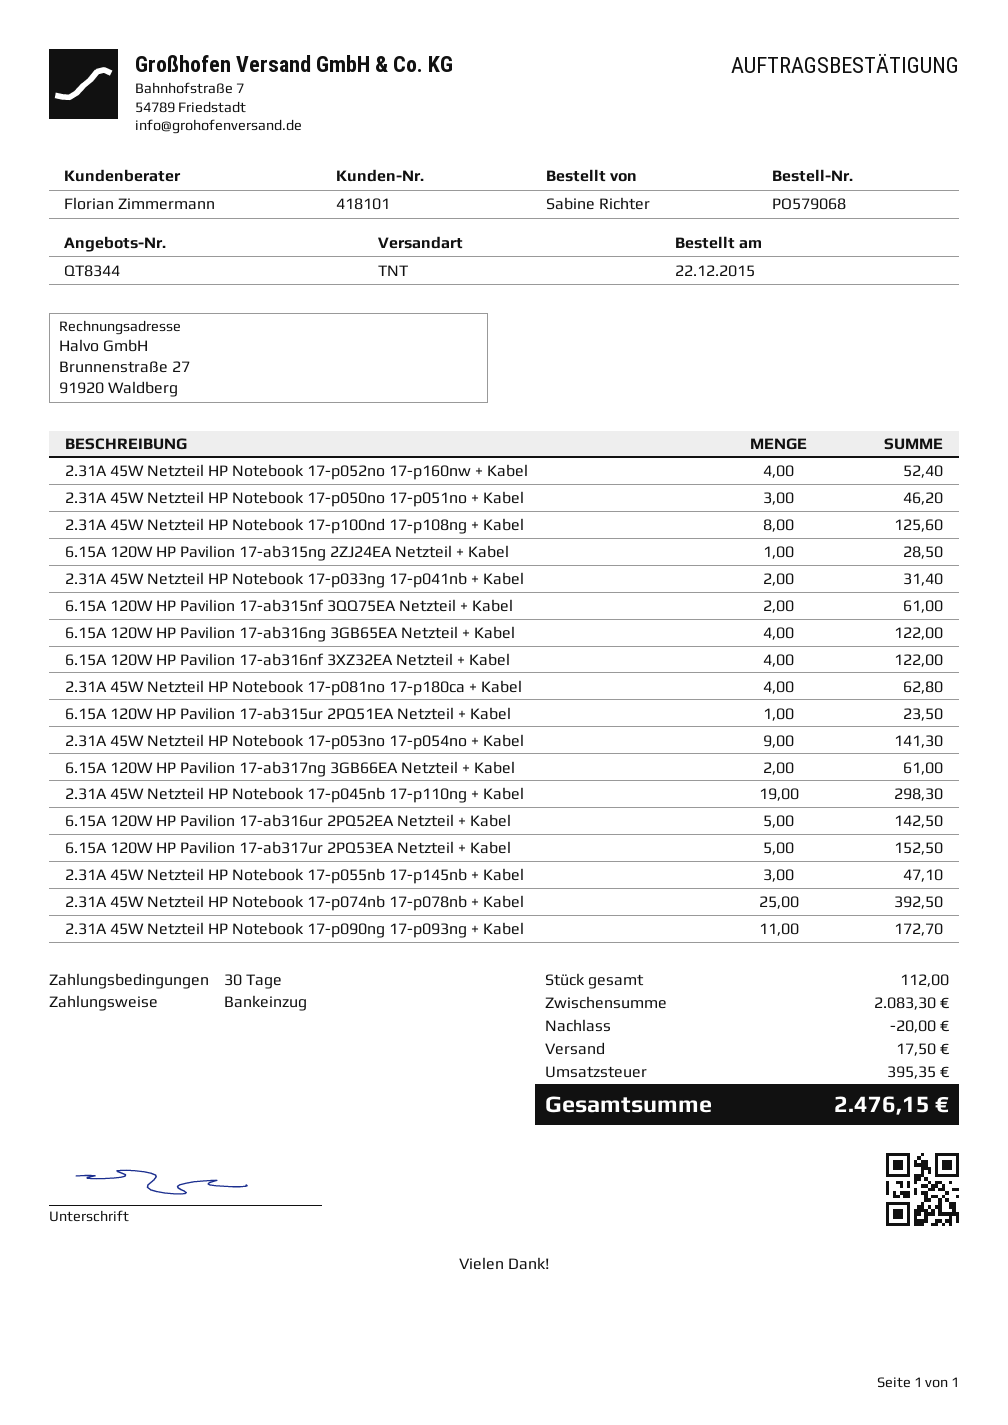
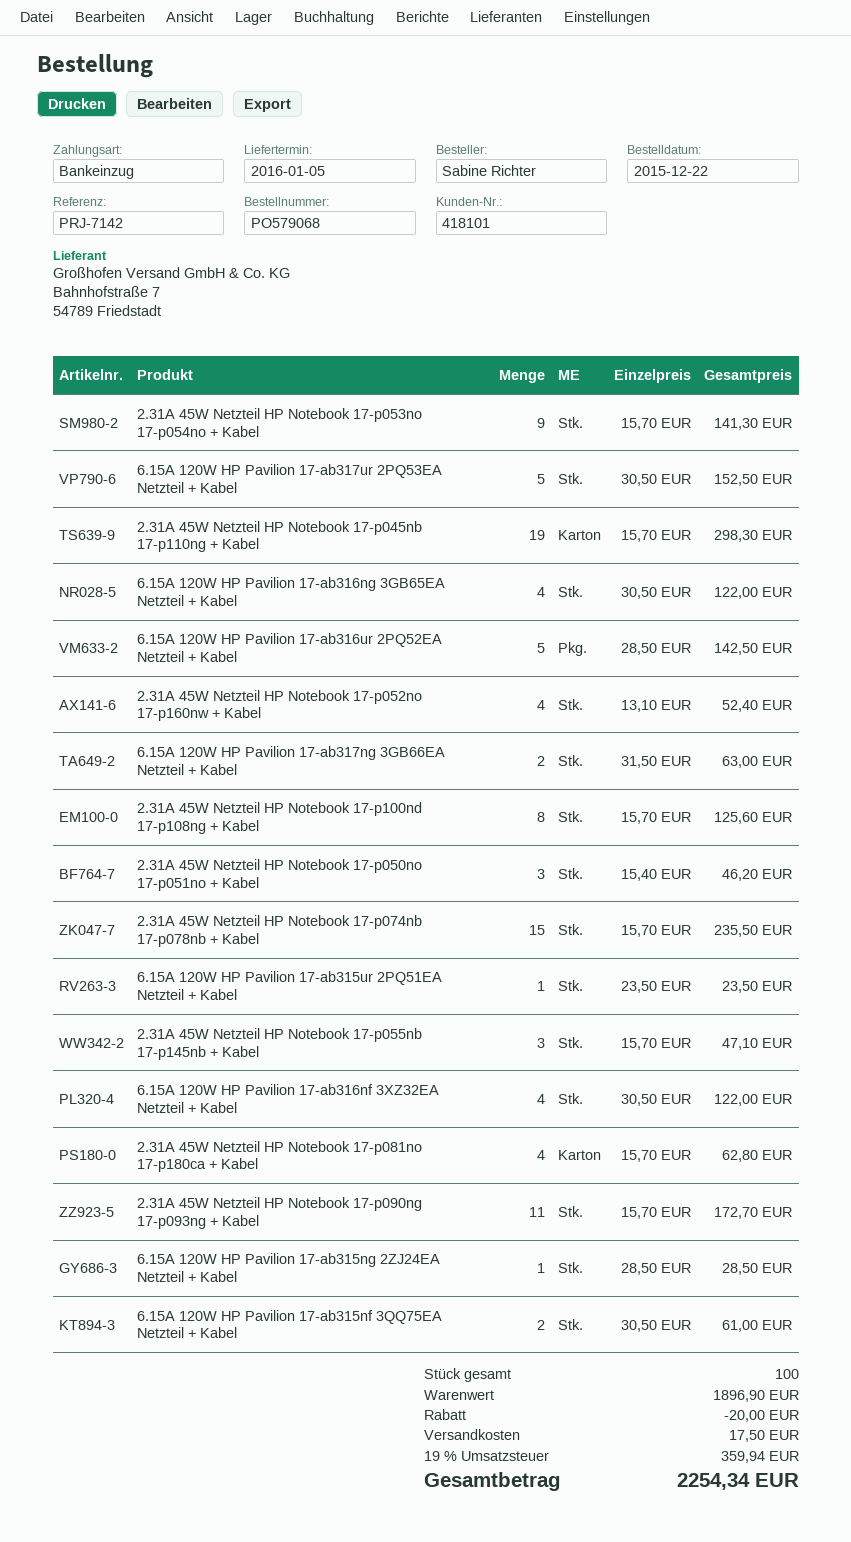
2.31A 45W Netzteil HP Notebook 17-p033ng 17-p041nb + Kabel: 2 for 31.40 -> none
6.15A 120W HP Pavilion 17-ab317ng 3GB66EA Netzteil + Kabel: 2 for 61.00 -> 2 for 63.00
2.31A 45W Netzteil HP Notebook 17-p074nb 17-p078nb + Kabel: 25 for 392.50 -> 15 for 235.50
total quantity: 112 -> 100
subtotal: 2083.30 -> 1896.90
tax: 395.35 -> 359.94
total: 2476.15 -> 2254.34

